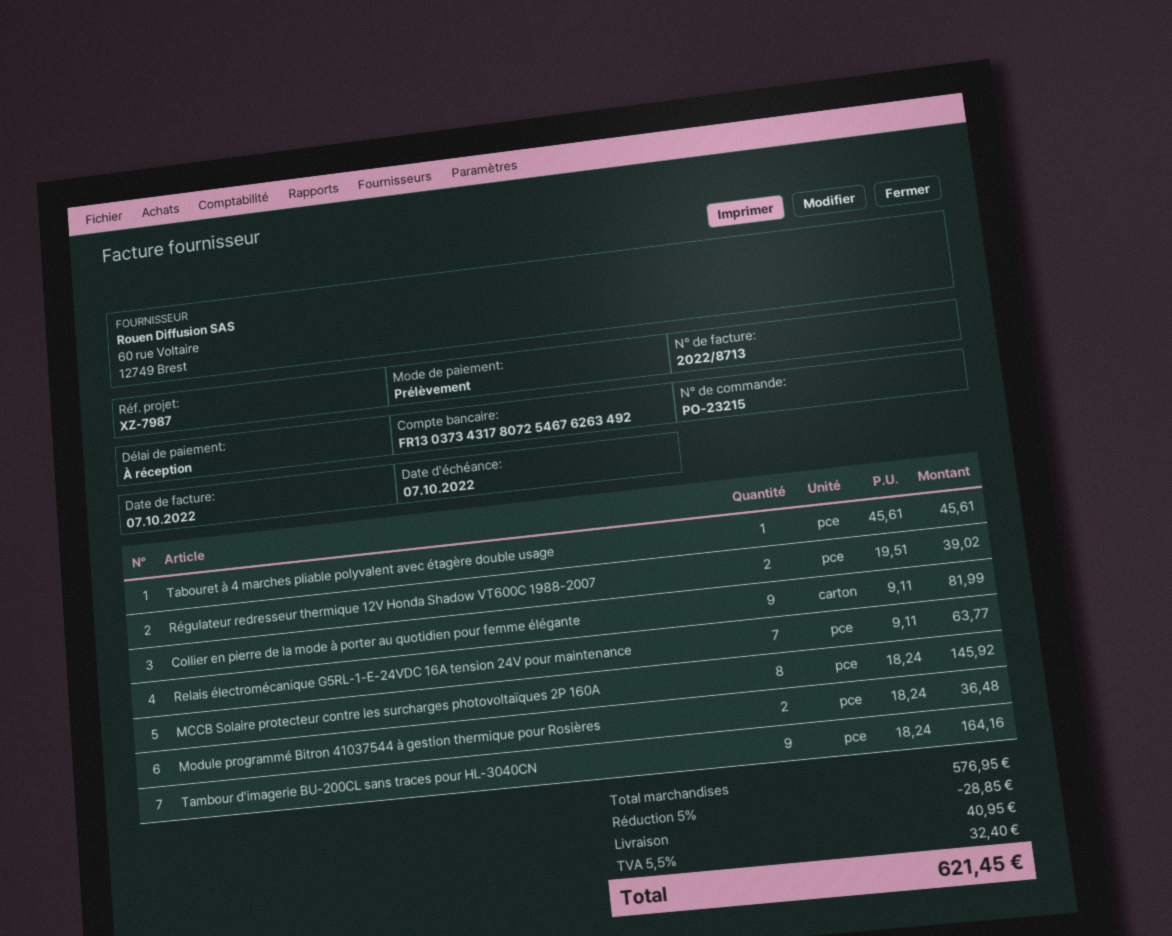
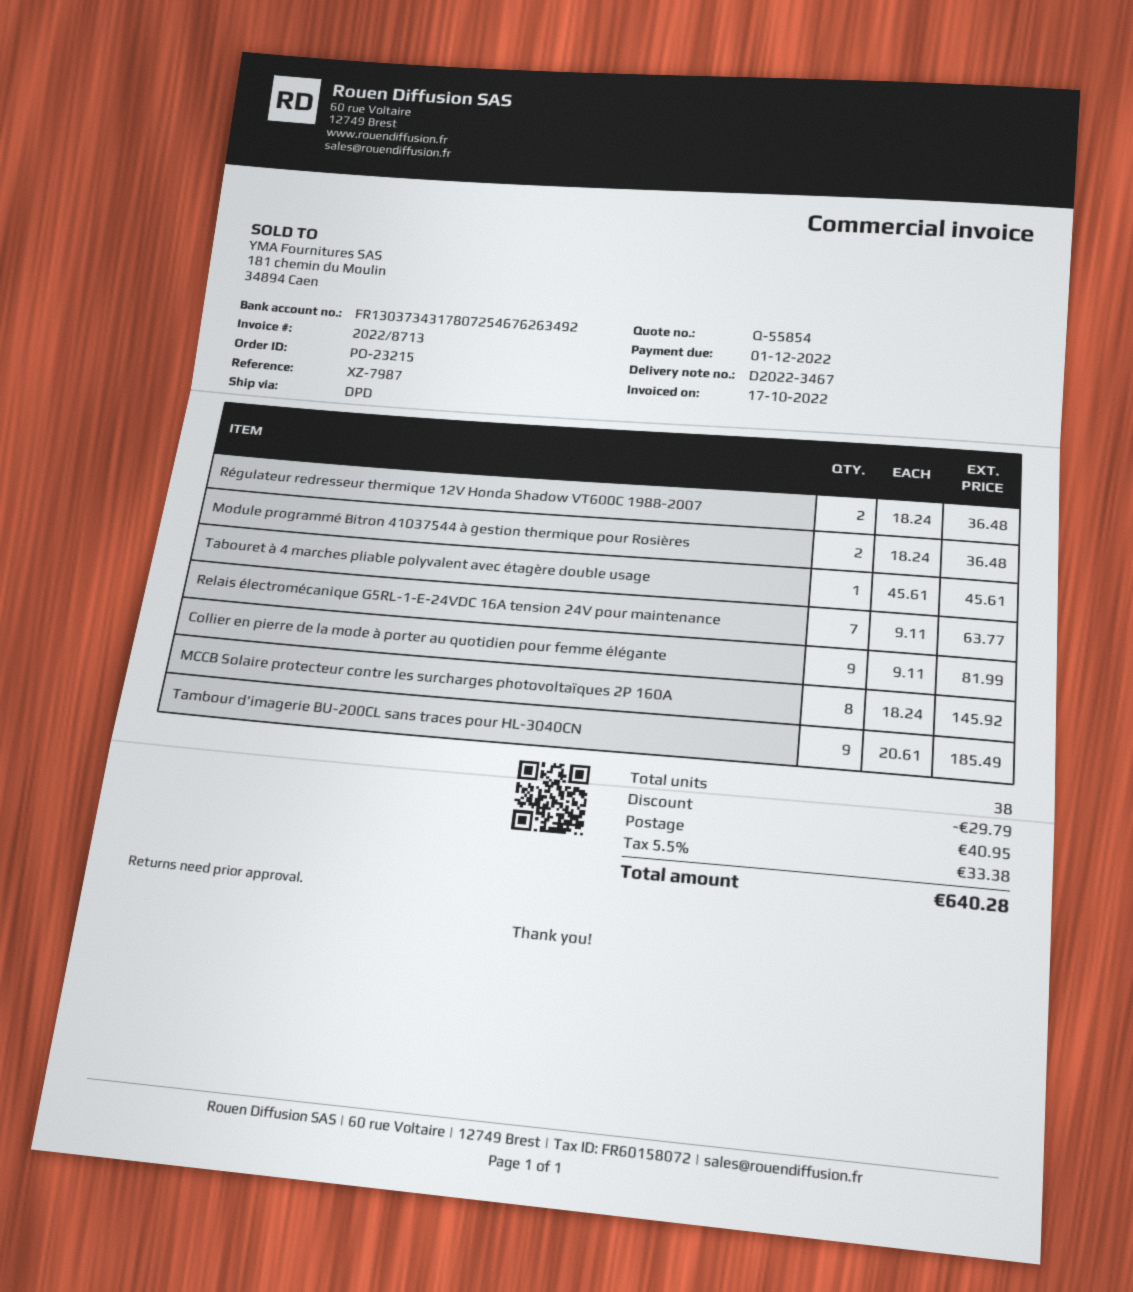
invoice date: 2022-10-07 -> 2022-10-17
due date: 2022-10-07 -> 2022-12-01
Régulateur redresseur thermique 12V Honda Shadow VT600C 1988-2007: 2 x 19.51 = 39.02 -> 2 x 18.24 = 36.48
Tambour d'imagerie BU-200CL sans traces pour HL-3040CN: 9 x 18.24 = 164.16 -> 9 x 20.61 = 185.49
discount: 28.85 -> 29.79
tax: 5.5% = 32.40 -> 5.5% = 33.38
total: 621.45 -> 640.28

